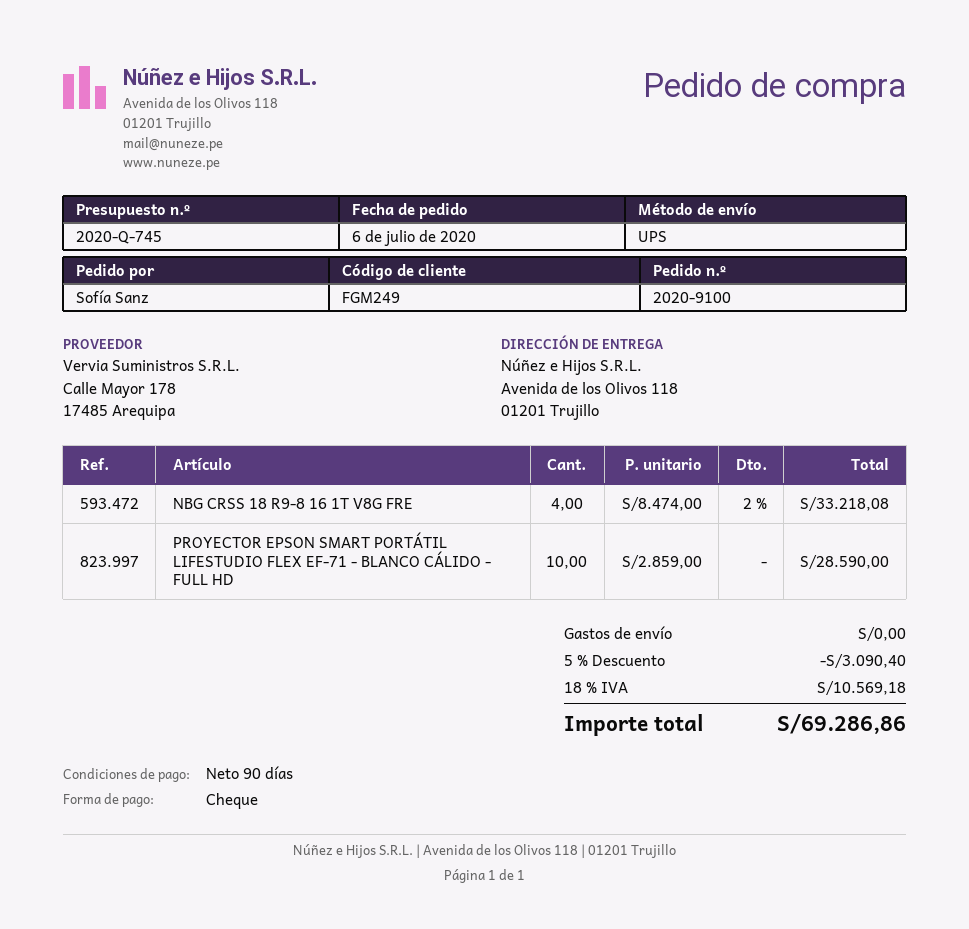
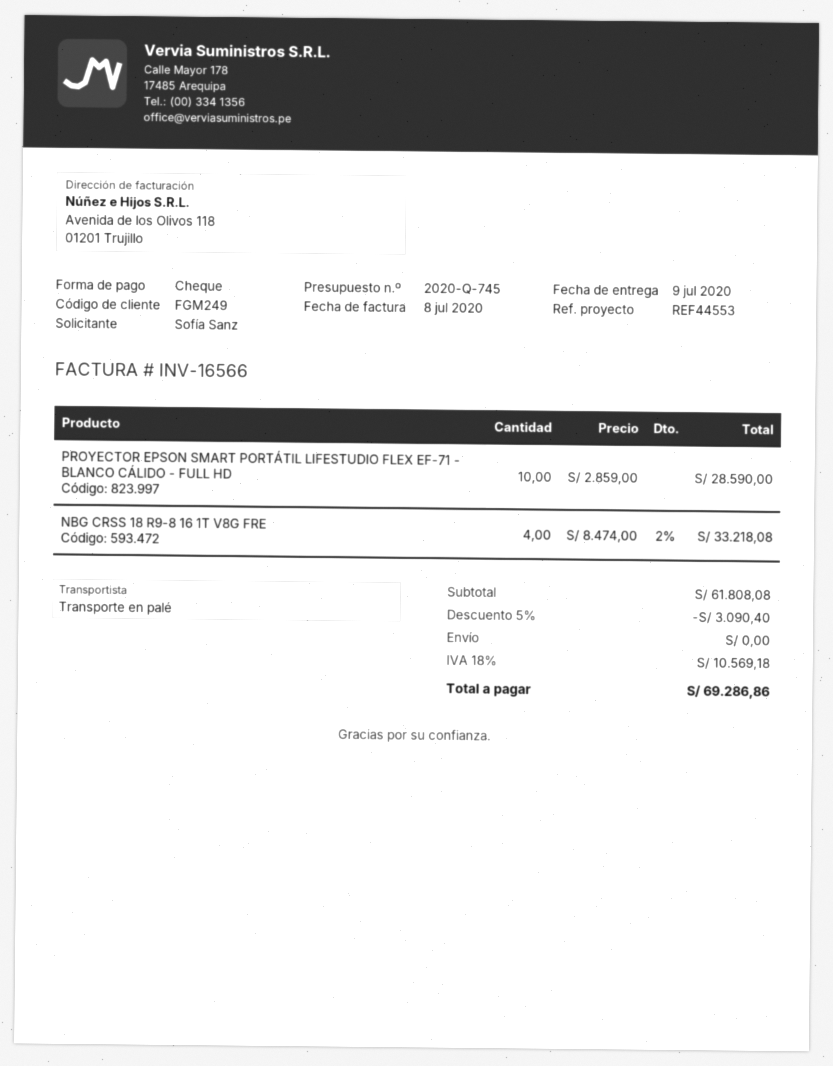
shipping method: UPS -> pallet freight

